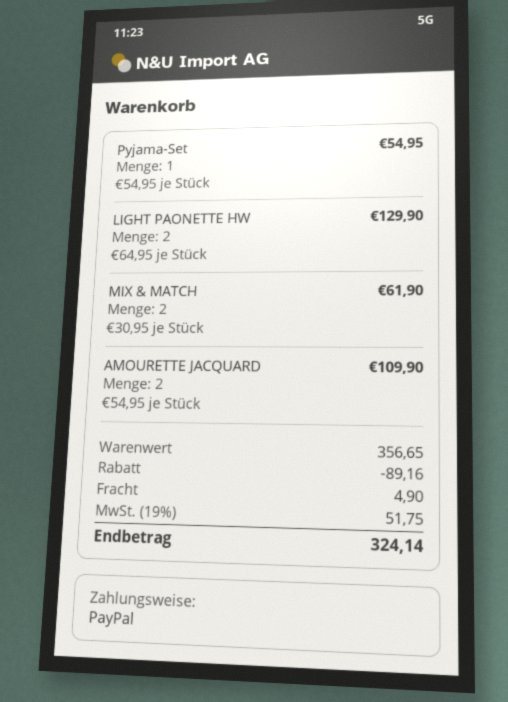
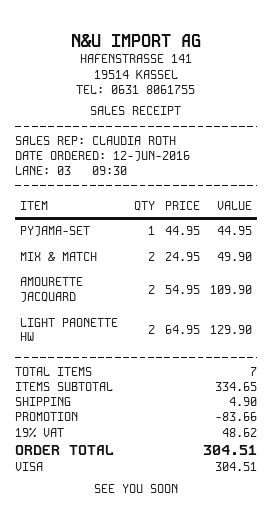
payment method: PayPal -> Visa
Pyjama-Set: 1 x 54.95 = 54.95 -> 1 x 44.95 = 44.95
MIX & MATCH: 2 x 30.95 = 61.90 -> 2 x 24.95 = 49.90
subtotal: 356.65 -> 334.65
discount: 89.16 -> 83.66
tax: 19% = 51.75 -> 19% = 48.62
total: 324.14 -> 304.51

